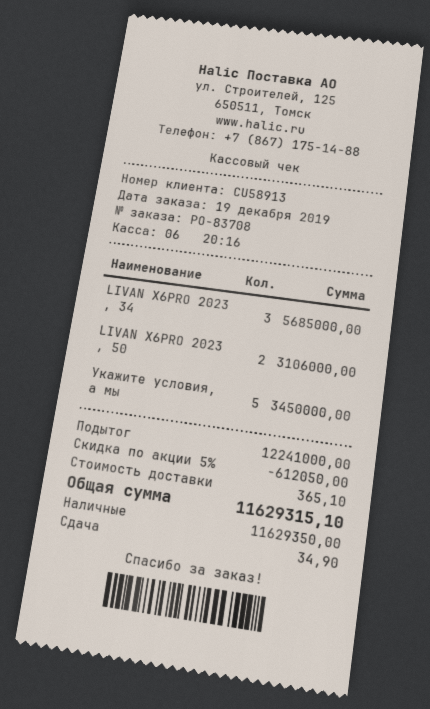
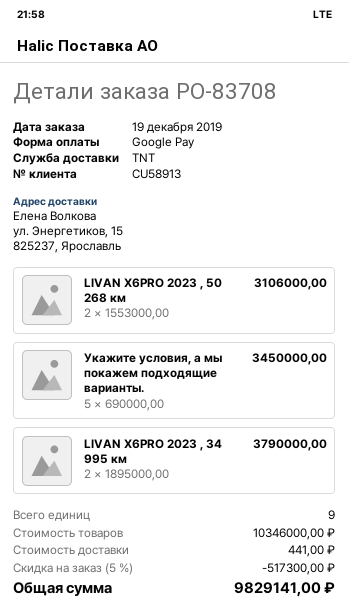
payment method: cash -> Google Pay
LIVAN X6PRO 2023 , 34: 3 for 5685000.00 -> 2 for 3790000.00
subtotal: 12241000.00 -> 10346000.00
discount: 5% = 612050.00 -> 5% = 517300.00
shipping: 365.10 -> 441.00
total: 11629315.10 -> 9829141.00

